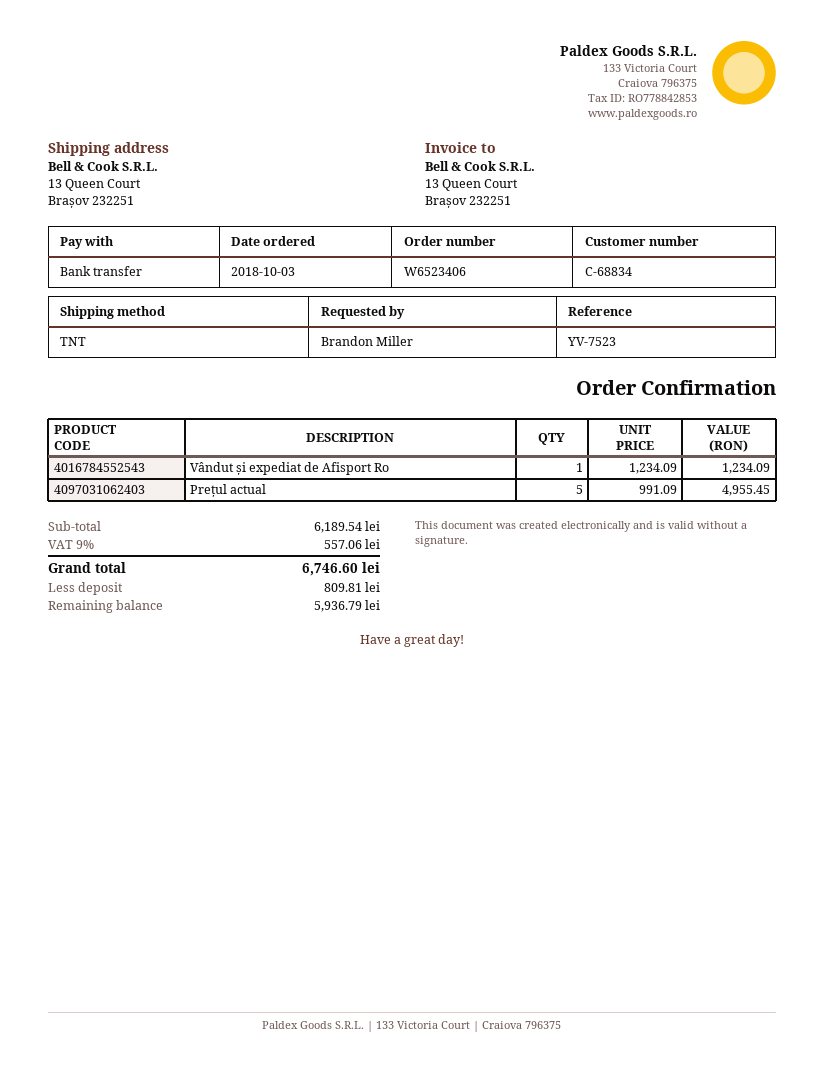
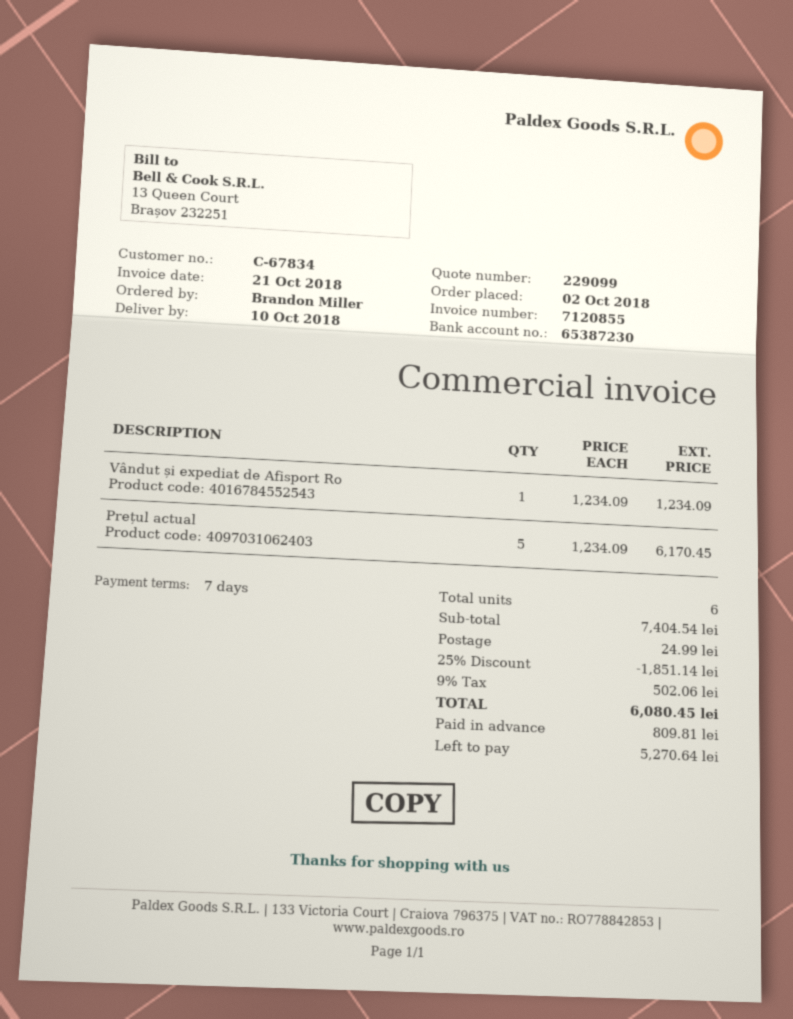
order date: 2018-10-03 -> 2018-10-02
customer number: C-68834 -> C-67834
Prețul actual: 5 x 991.09 = 4955.45 -> 5 x 1234.09 = 6170.45
subtotal: 6189.54 -> 7404.54
discount: none -> 25% = 1851.14
shipping: none -> 24.99
tax: 9% = 557.06 -> 9% = 502.06
total: 6746.60 -> 6080.45
balance: 5936.79 -> 5270.64

